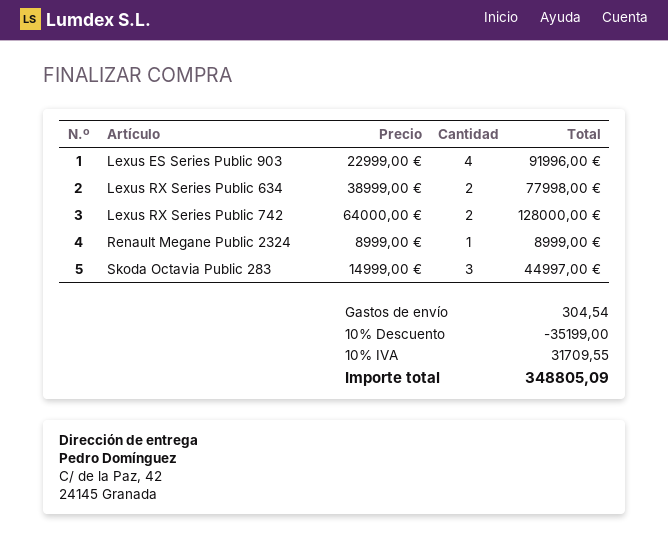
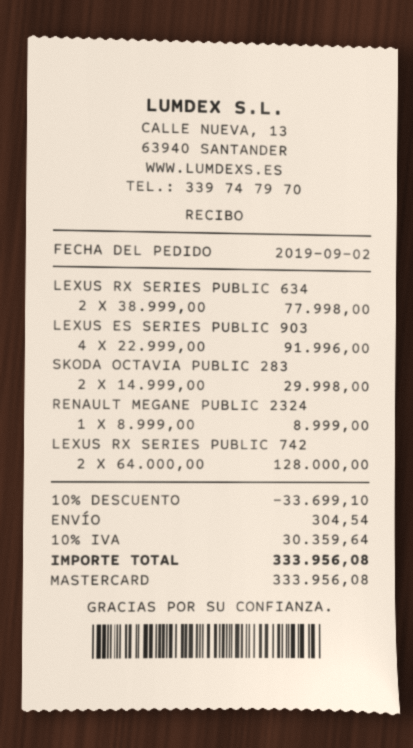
Skoda Octavia Public 283: 3 x 14999.00 = 44997.00 -> 2 x 14999.00 = 29998.00
discount: 10% = 35199.00 -> 10% = 33699.10
tax: 10% = 31709.55 -> 10% = 30359.64
total: 348805.09 -> 333956.08

